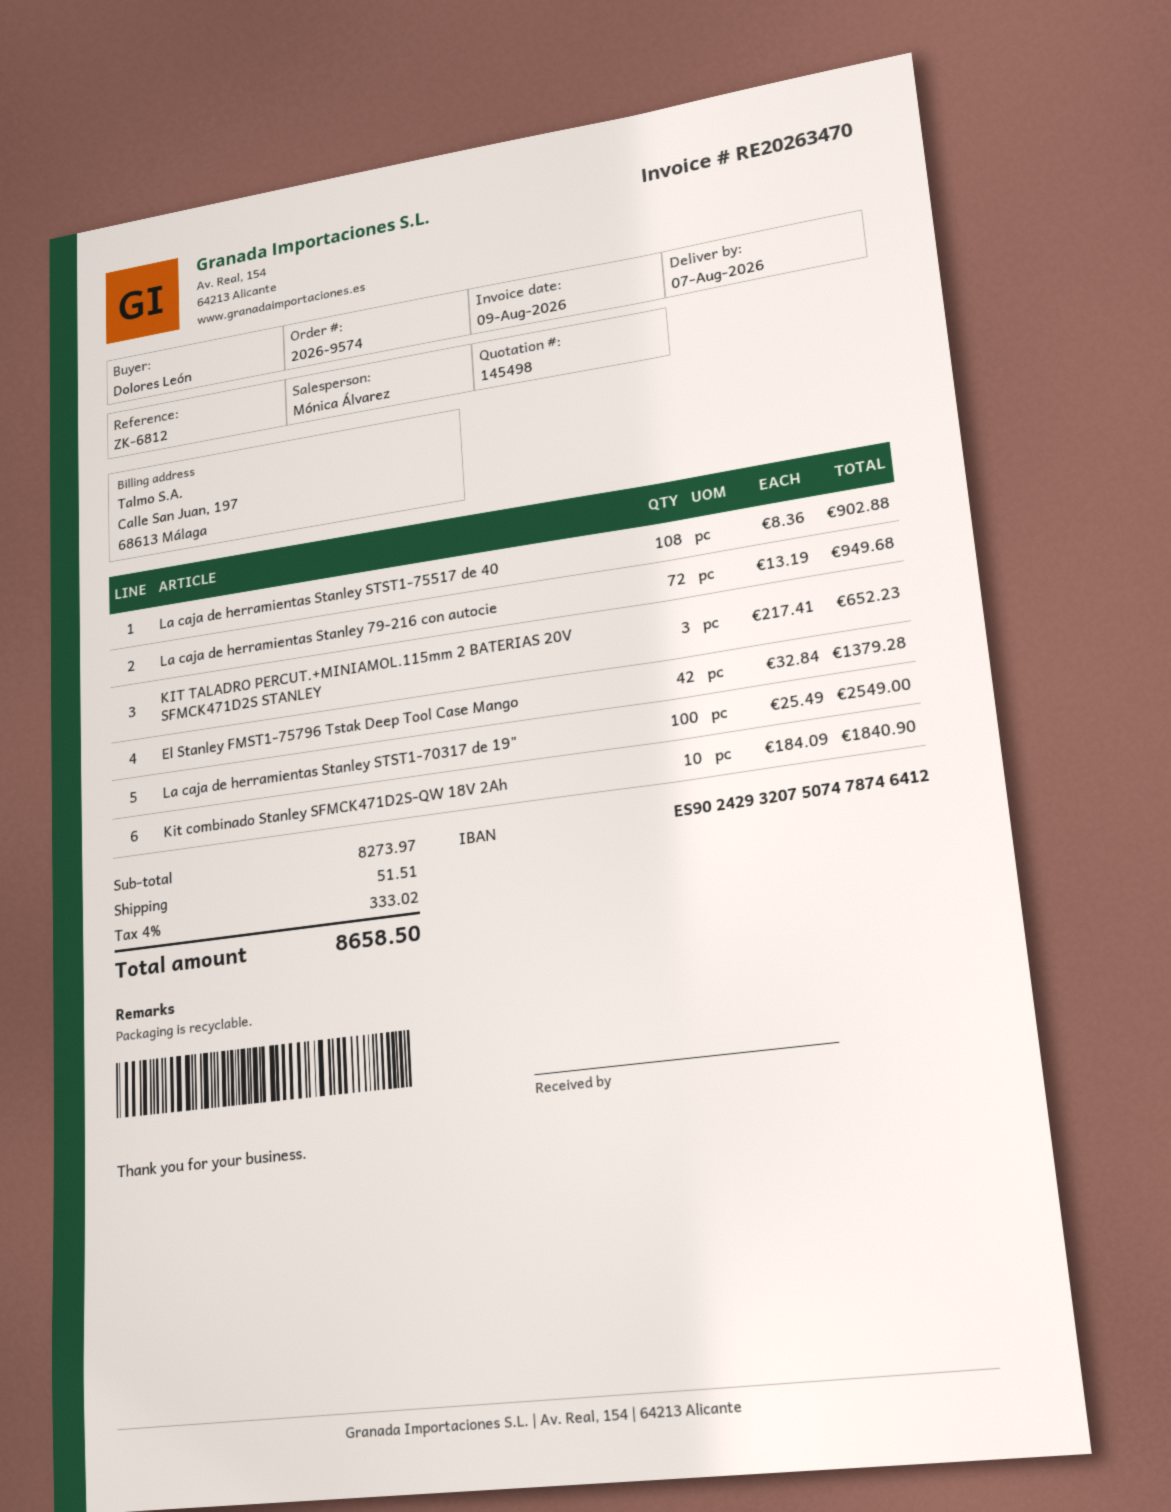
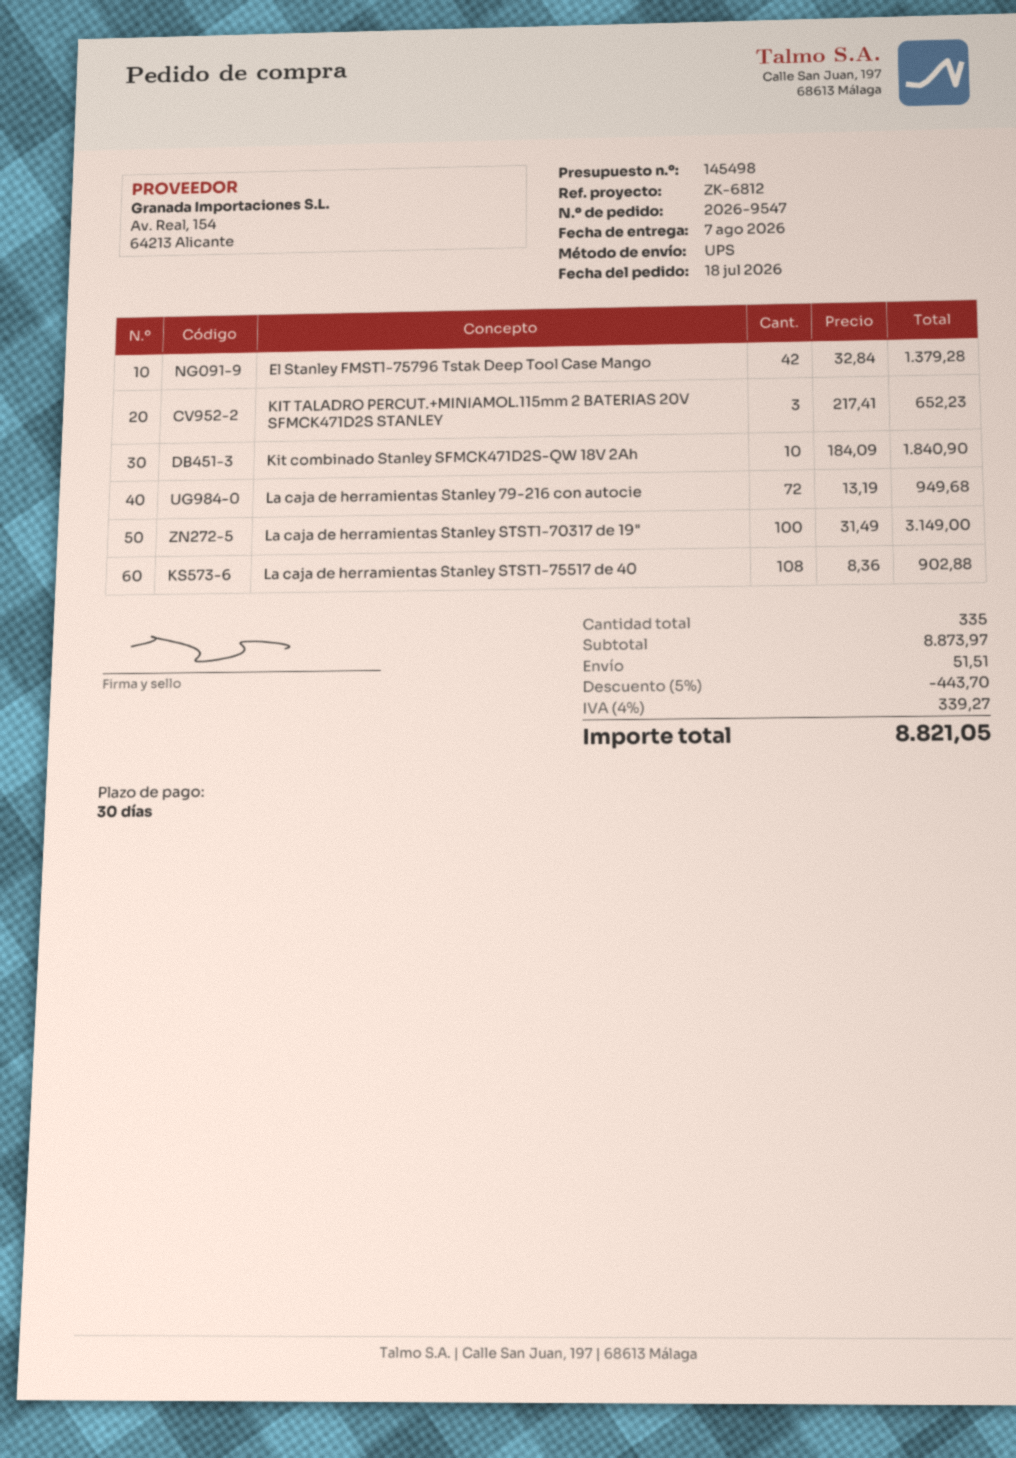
order number: 2026-9574 -> 2026-9547
La caja de herramientas Stanley STST1-70317 de 19": 100 x 25.49 = 2549.00 -> 100 x 31.49 = 3149.00
subtotal: 8273.97 -> 8873.97
discount: none -> 5% = 443.70
tax: 4% = 333.02 -> 4% = 339.27
total: 8658.50 -> 8821.05

